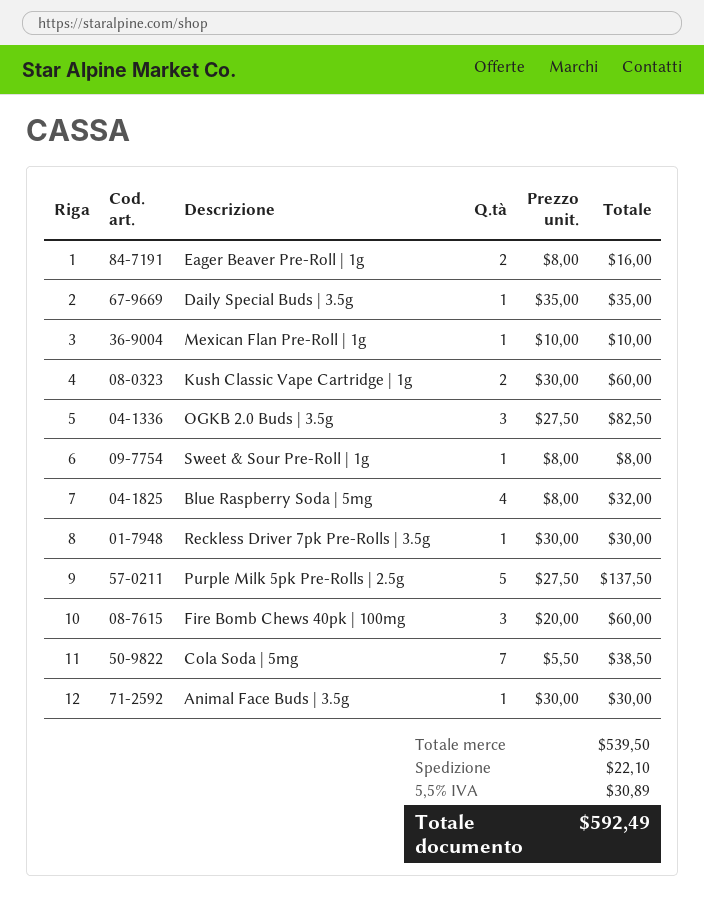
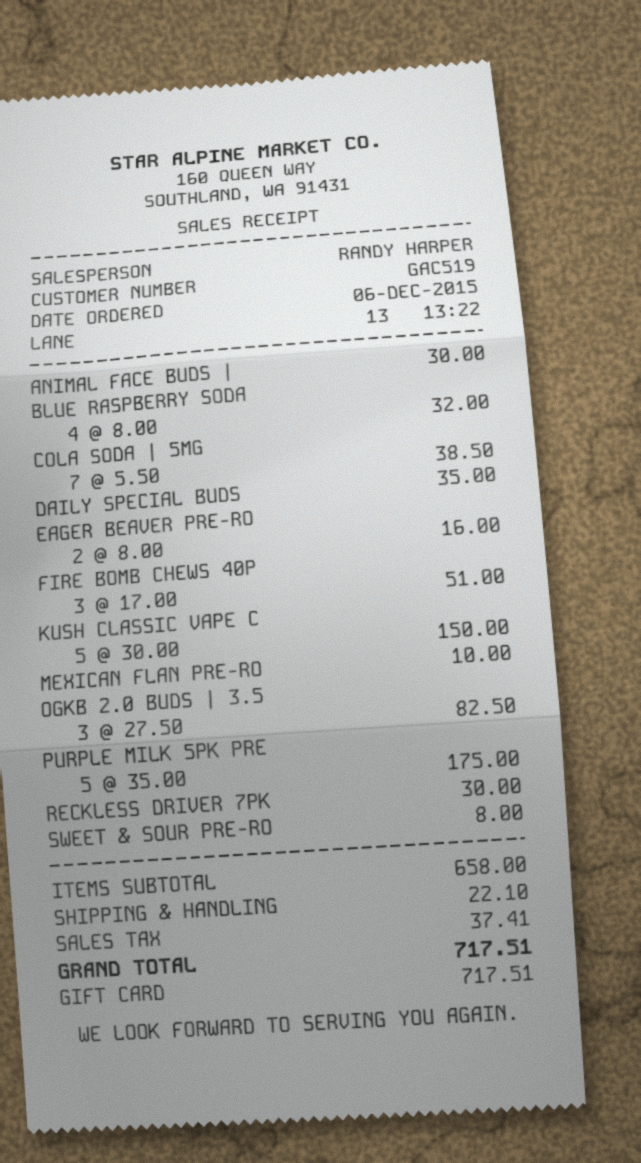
Kush Classic Vape Cartridge | 1g: 2 x 30.00 = 60.00 -> 5 x 30.00 = 150.00
Purple Milk 5pk Pre-Rolls | 2.5g: 5 x 27.50 = 137.50 -> 5 x 35.00 = 175.00
Fire Bomb Chews 40pk | 100mg: 3 x 20.00 = 60.00 -> 3 x 17.00 = 51.00
subtotal: 539.50 -> 658.00
tax: 30.89 -> 37.41
total: 592.49 -> 717.51

